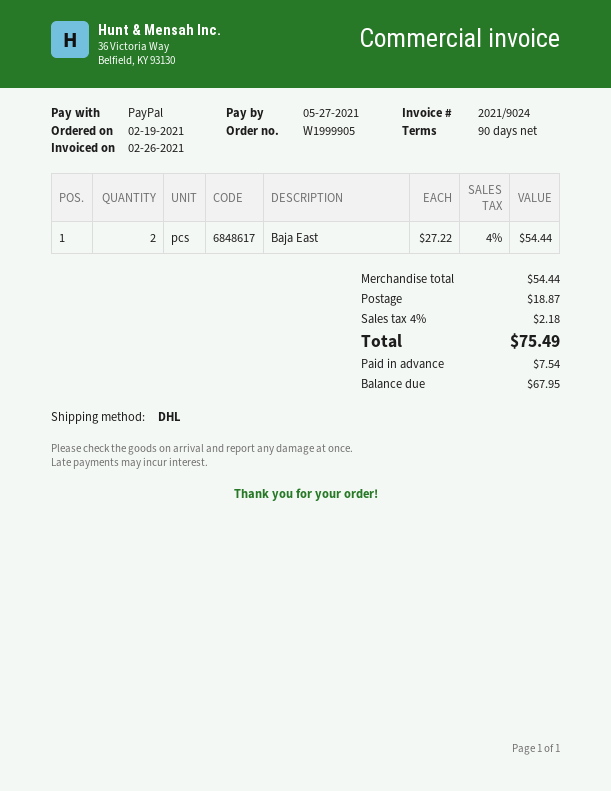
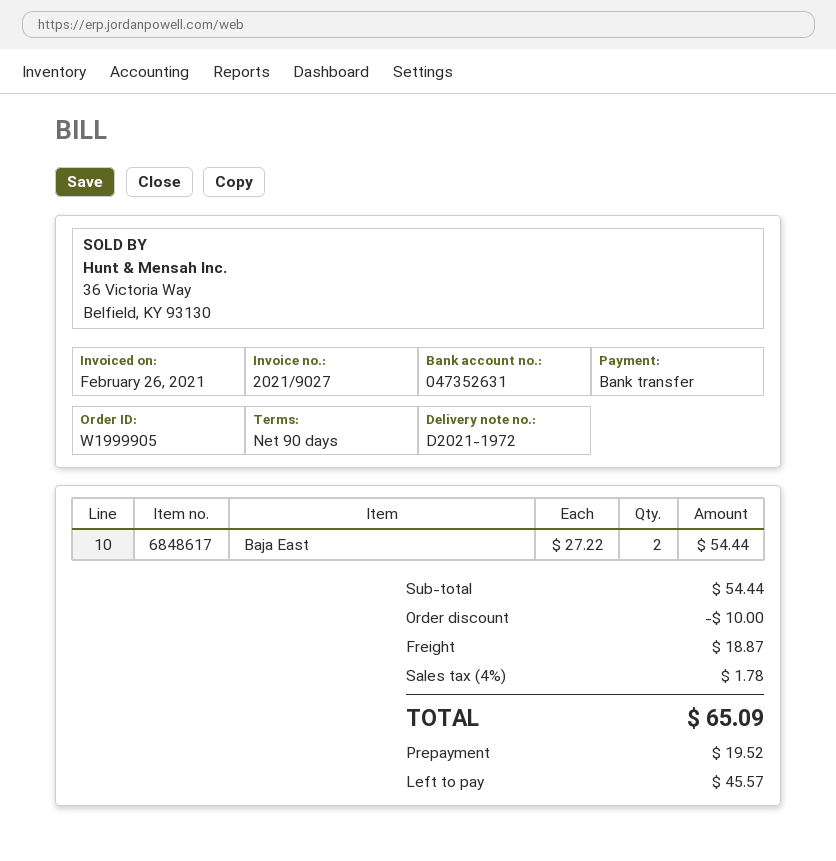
invoice number: 2021/9024 -> 2021/9027
payment method: PayPal -> bank transfer
discount: none -> 10.00
tax: 4% = 2.18 -> 4% = 1.78
total: 75.49 -> 65.09
deposit: 7.54 -> 19.52
balance: 67.95 -> 45.57

